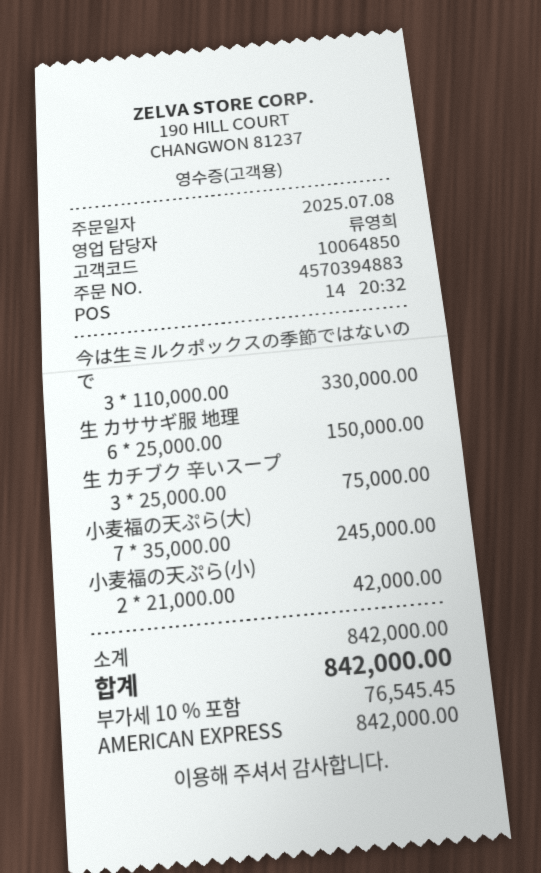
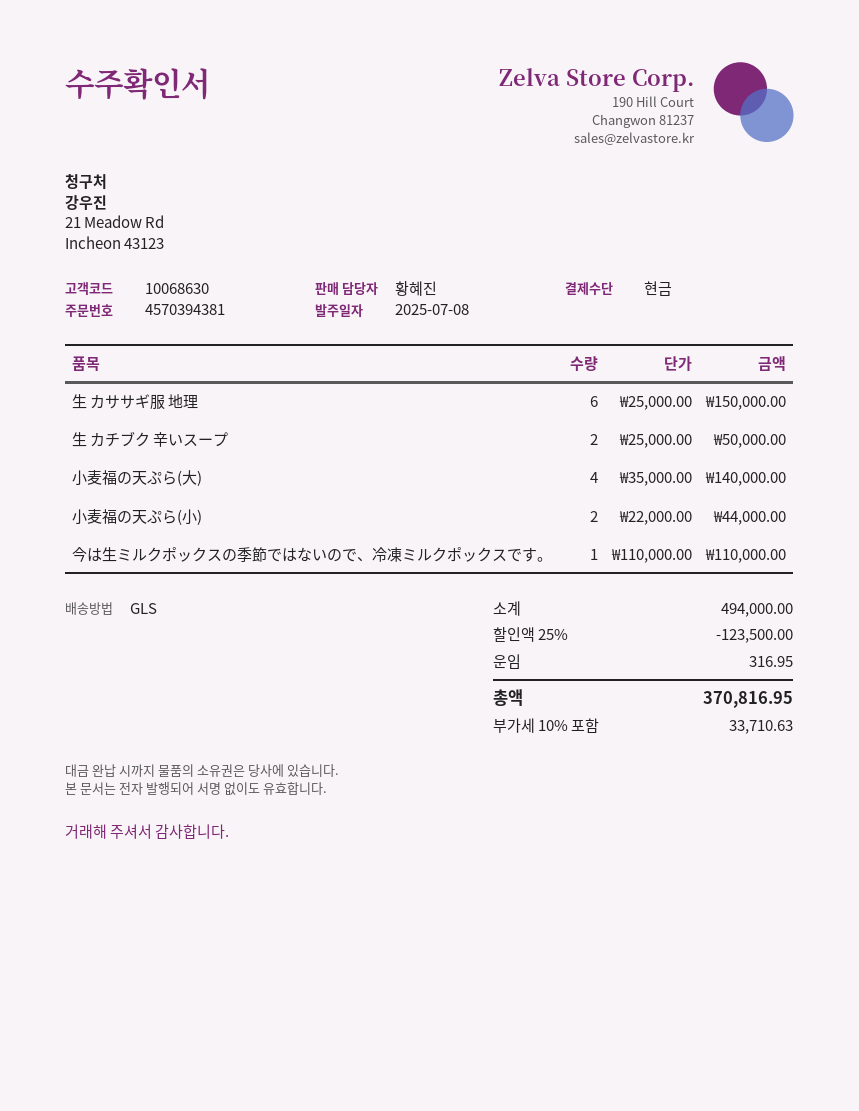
order number: 4570394883 -> 4570394381
customer number: 10064850 -> 10068630
sales rep: 류영희 -> 황혜진
payment method: American Express -> cash
今は生ミルクポックスの季節ではないので: 3 x 110000.00 = 330000.00 -> 1 x 110000.00 = 110000.00
生 カチブク 辛いスープ: 3 x 25000.00 = 75000.00 -> 2 x 25000.00 = 50000.00
小麦福の天ぷら(大): 7 x 35000.00 = 245000.00 -> 4 x 35000.00 = 140000.00
小麦福の天ぷら(小): 2 x 21000.00 = 42000.00 -> 2 x 22000.00 = 44000.00
subtotal: 842000.00 -> 494000.00
discount: none -> 25% = 123500.00
shipping: none -> 316.95
tax: 10% = 76545.45 -> 10% = 33710.63
total: 842000.00 -> 370816.95

